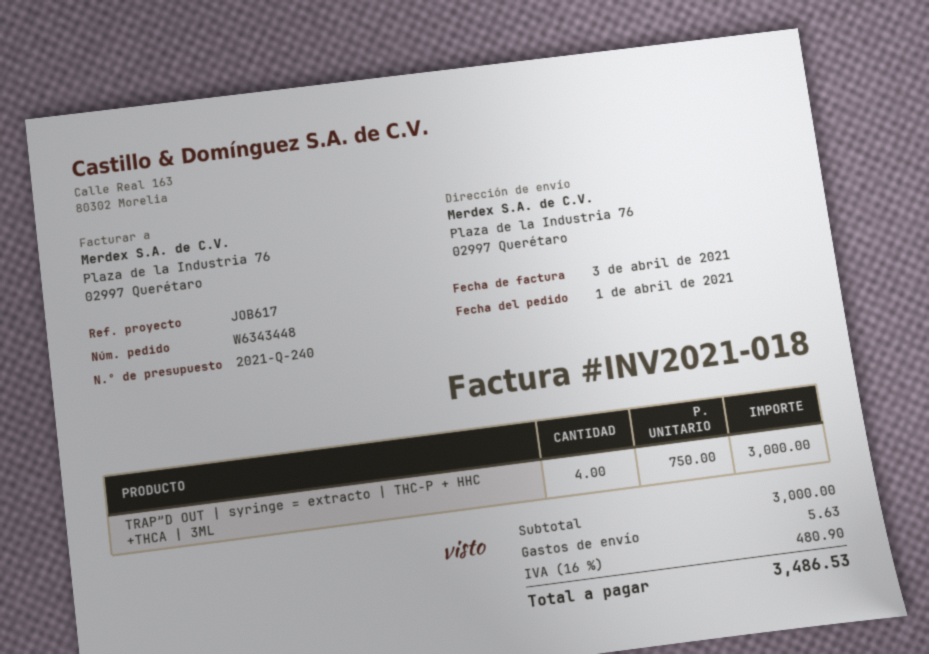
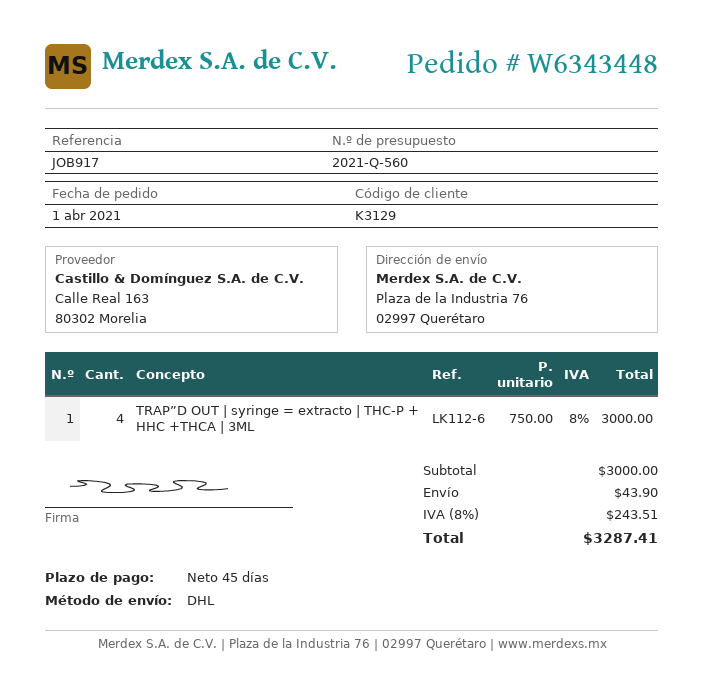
quote number: 2021-Q-240 -> 2021-Q-560
reference: JOB617 -> JOB917
shipping: 5.63 -> 43.90
tax: 16% = 480.90 -> 8% = 243.51
total: 3486.53 -> 3287.41

